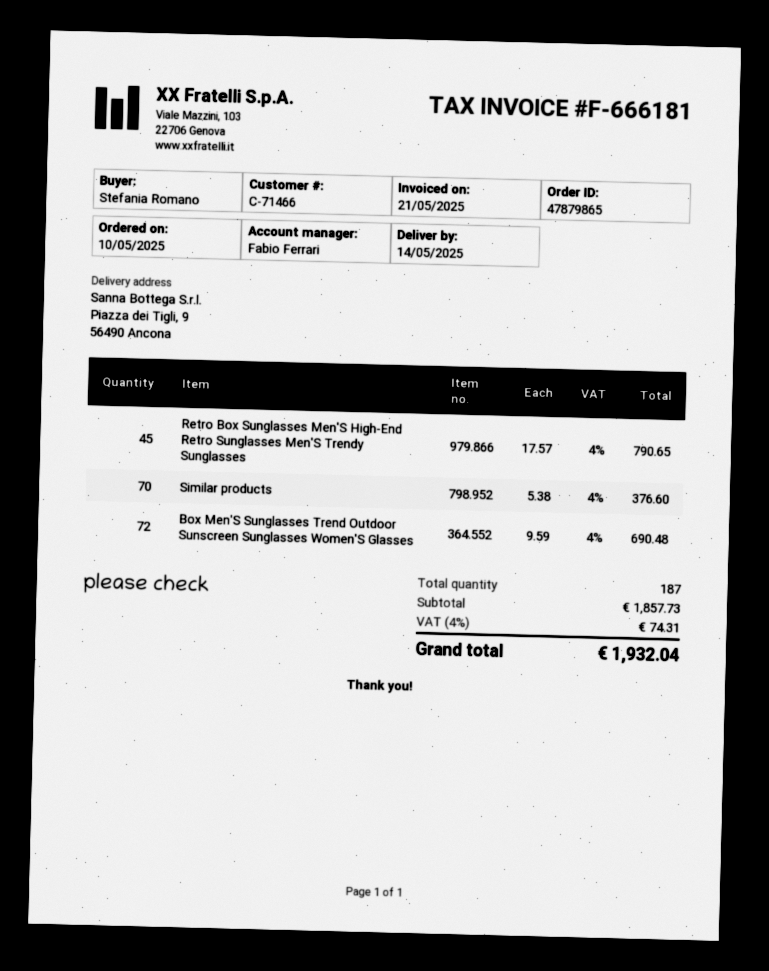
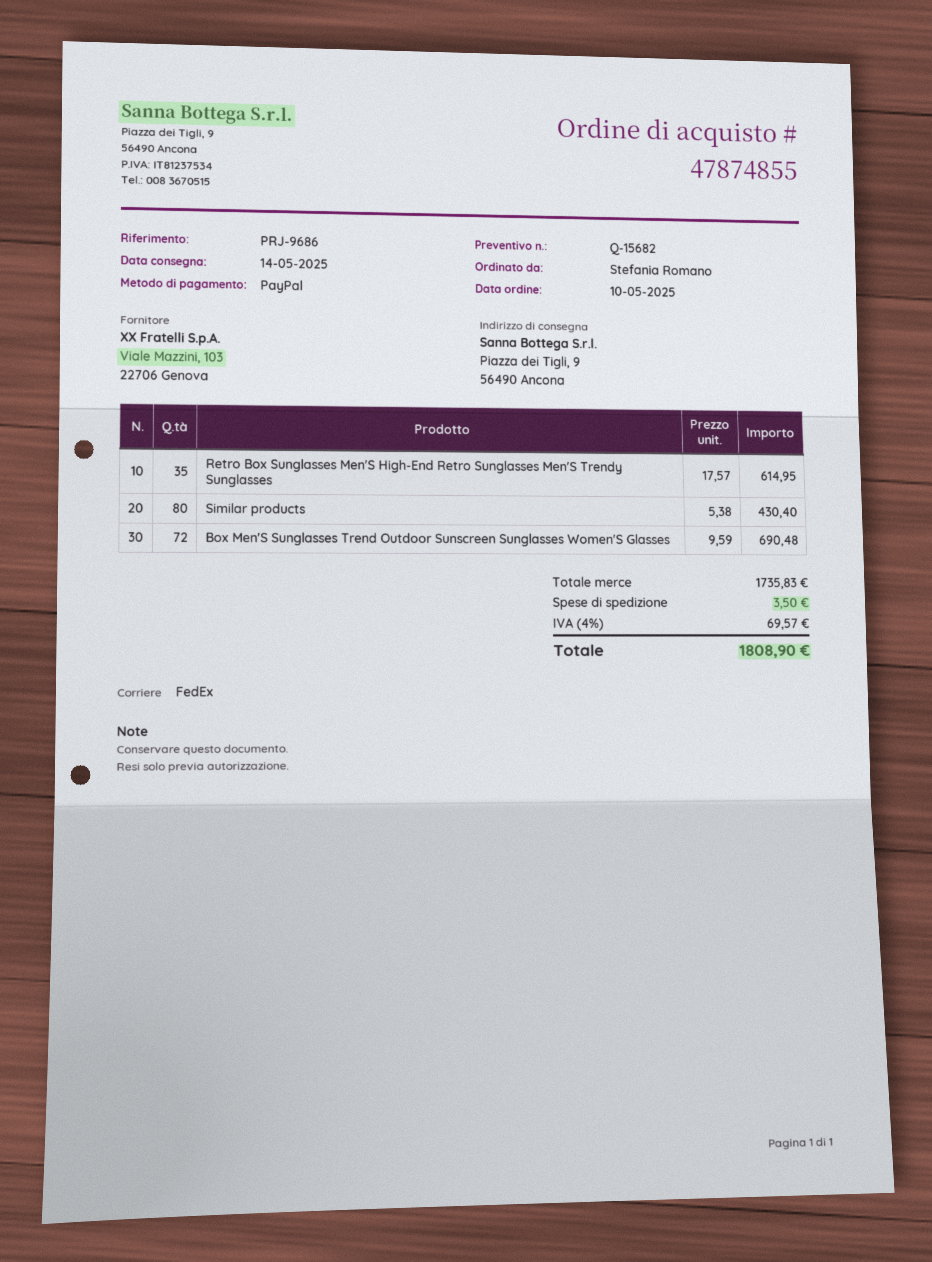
order number: 47879865 -> 47874855
Retro Box Sunglasses Men'S High-End Retro Sunglasses Men'S Trendy Sunglasses: 45 x 17.57 = 790.65 -> 35 x 17.57 = 614.95
Similar products: 70 x 5.38 = 376.60 -> 80 x 5.38 = 430.40
subtotal: 1857.73 -> 1735.83
shipping: none -> 3.50
tax: 4% = 74.31 -> 4% = 69.57
total: 1932.04 -> 1808.90

